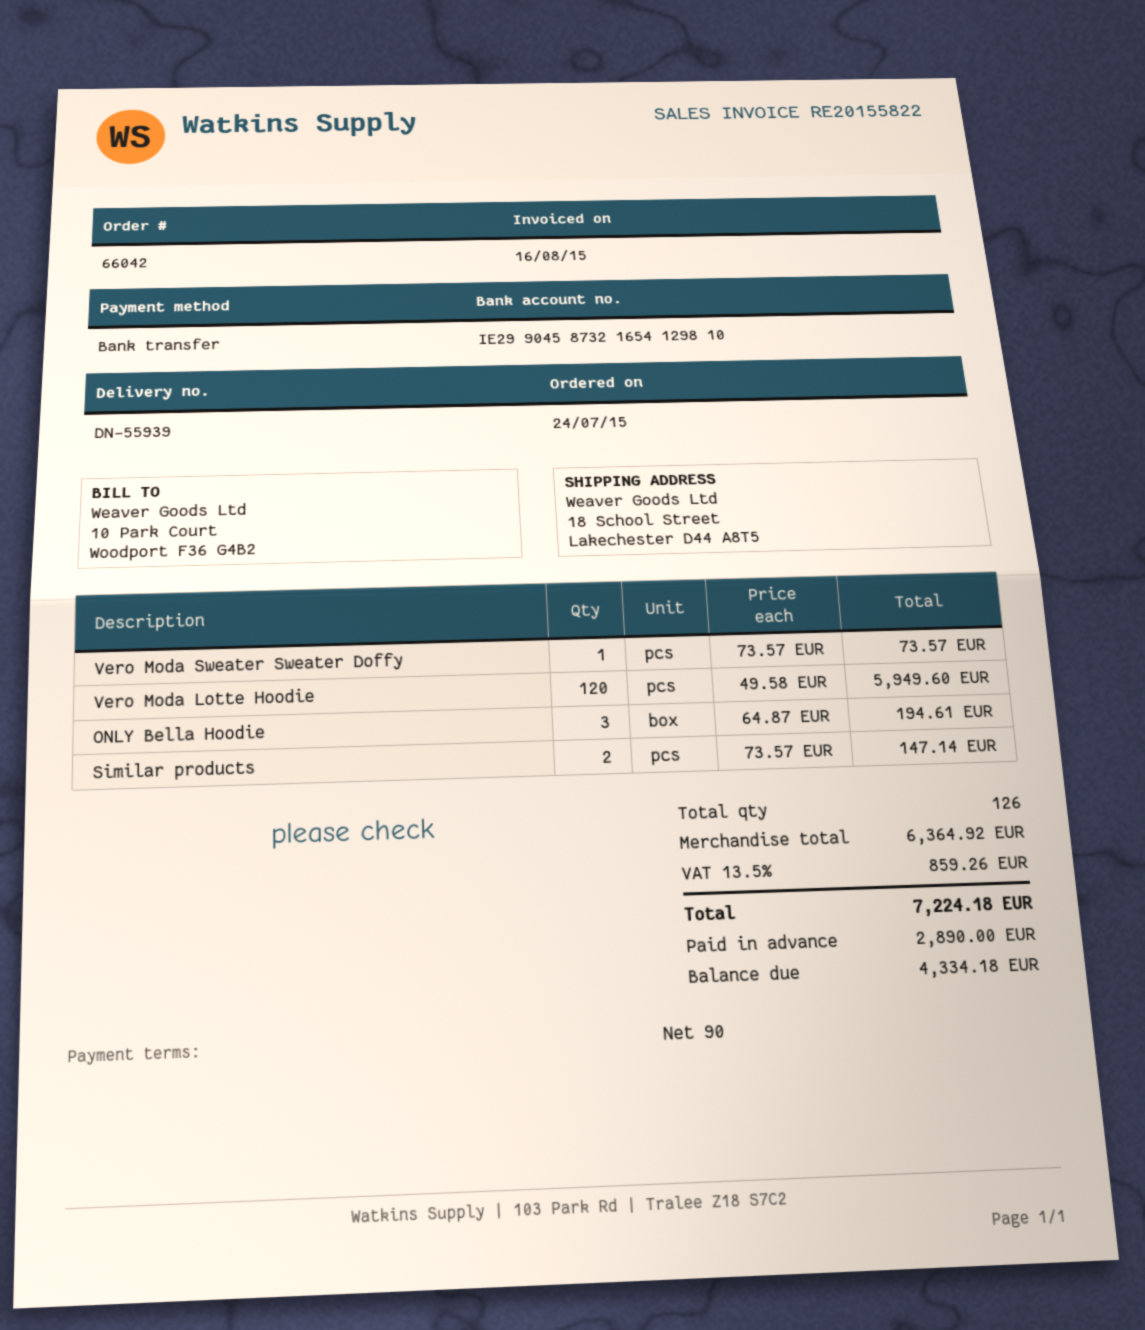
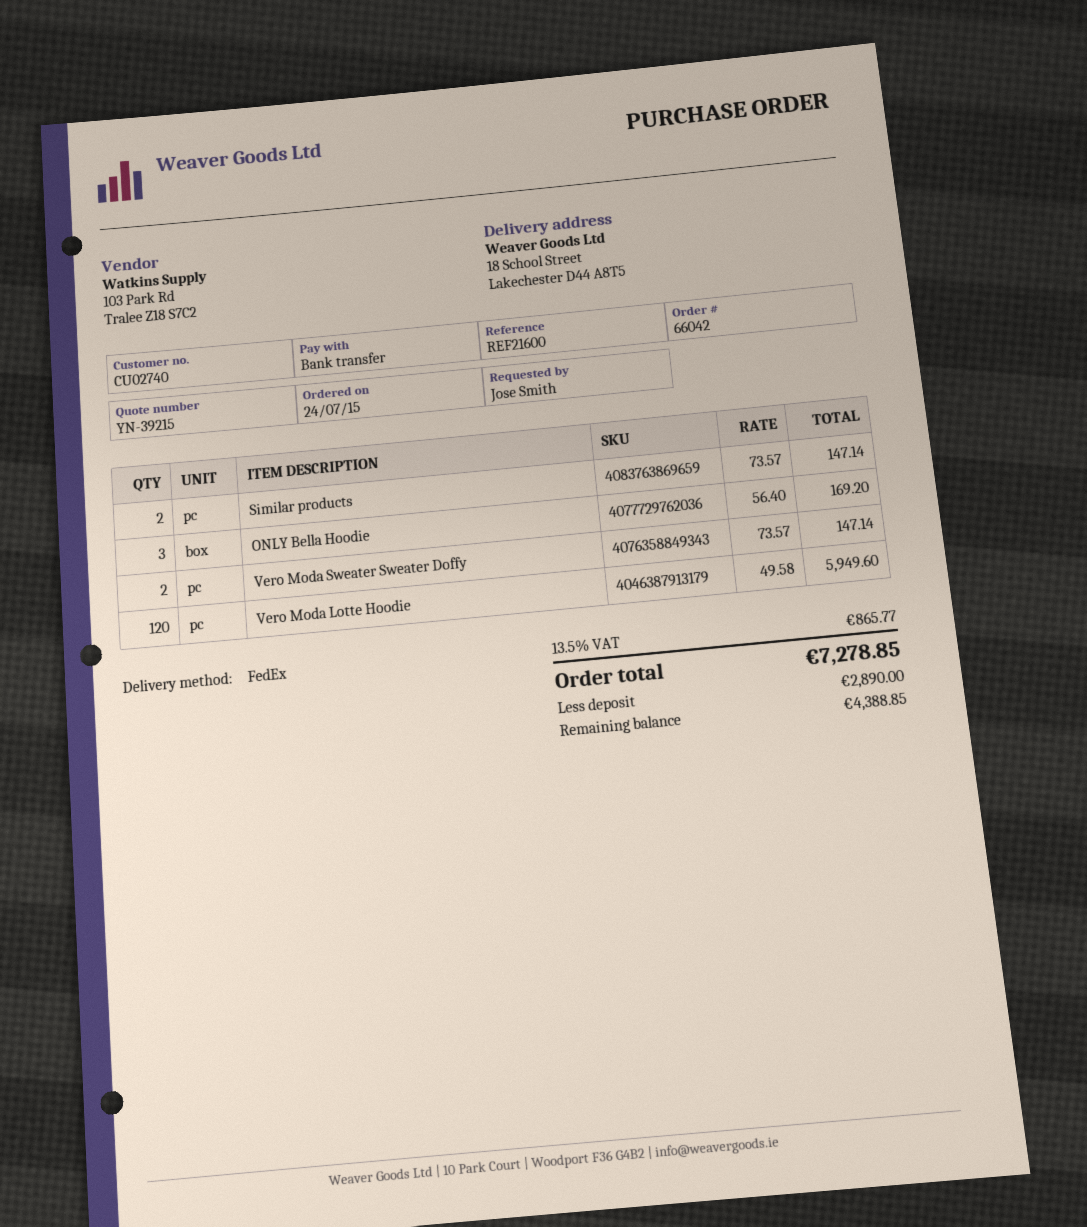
Vero Moda Sweater Sweater Doffy: 1 x 73.57 = 73.57 -> 2 x 73.57 = 147.14
ONLY Bella Hoodie: 3 x 64.87 = 194.61 -> 3 x 56.40 = 169.20
tax: 13.5% = 859.26 -> 13.5% = 865.77
total: 7224.18 -> 7278.85
balance: 4334.18 -> 4388.85

